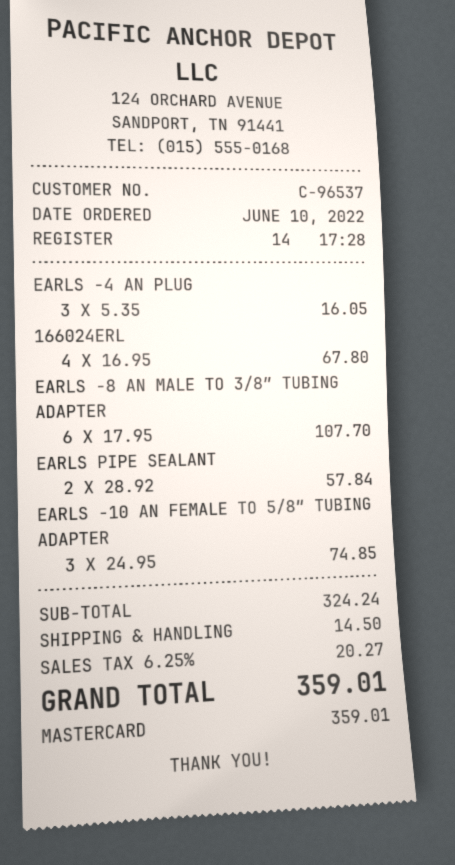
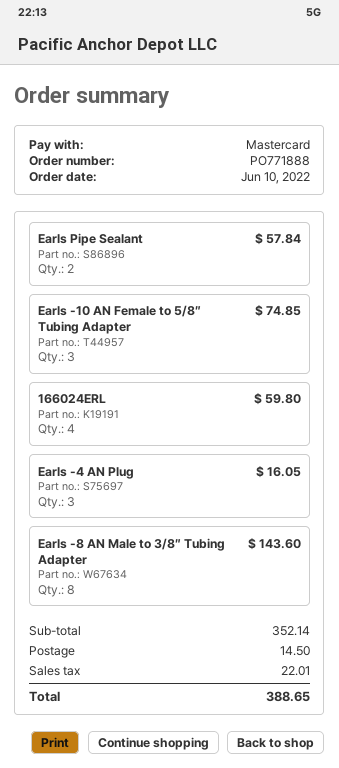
166024ERL: 4 for 67.80 -> 4 for 59.80
EARLS -8 AN MALE TO 3/8″ TUBING ADAPTER: 6 for 107.70 -> 8 for 143.60
subtotal: 324.24 -> 352.14
tax: 20.27 -> 22.01
total: 359.01 -> 388.65

